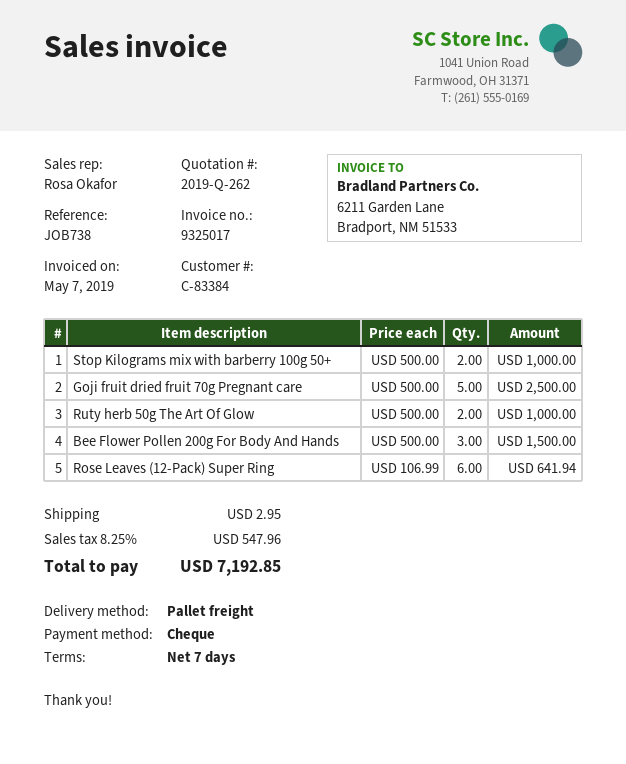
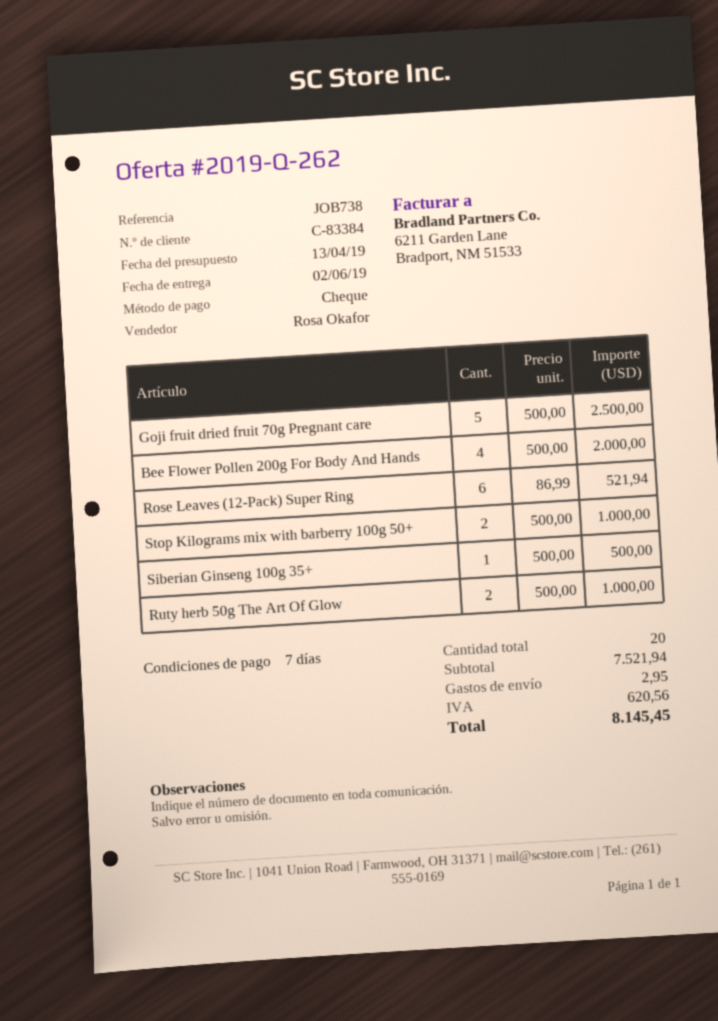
Bee Flower Pollen 200g For Body And Hands: 3 x 500.00 = 1500.00 -> 4 x 500.00 = 2000.00
Rose Leaves (12-Pack) Super Ring: 6 x 106.99 = 641.94 -> 6 x 86.99 = 521.94
Siberian Ginseng 100g 35+: none -> 1 x 500.00 = 500.00
tax: 547.96 -> 620.56
total: 7192.85 -> 8145.45

